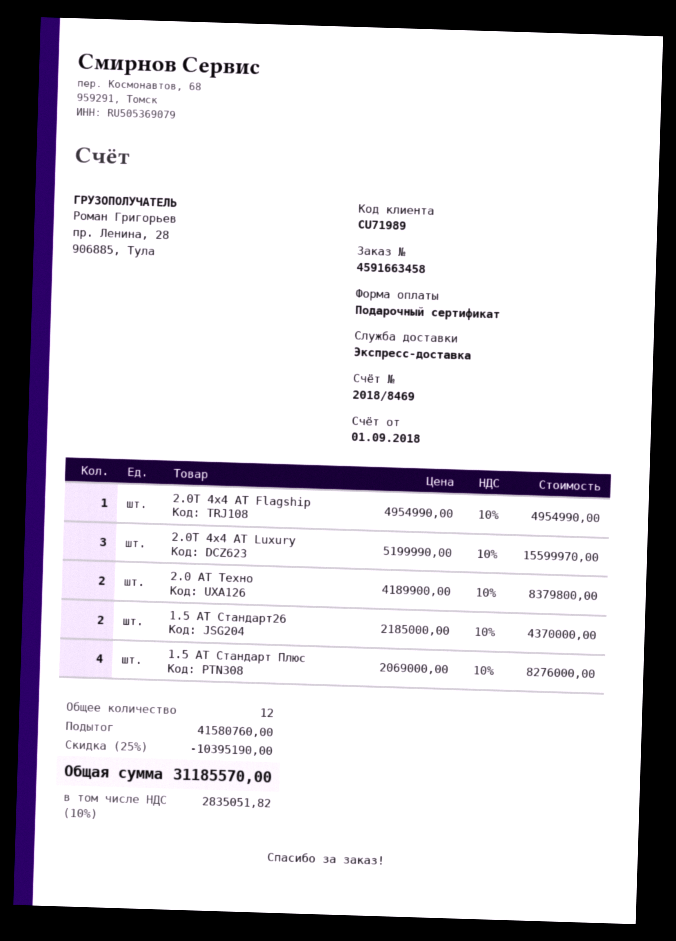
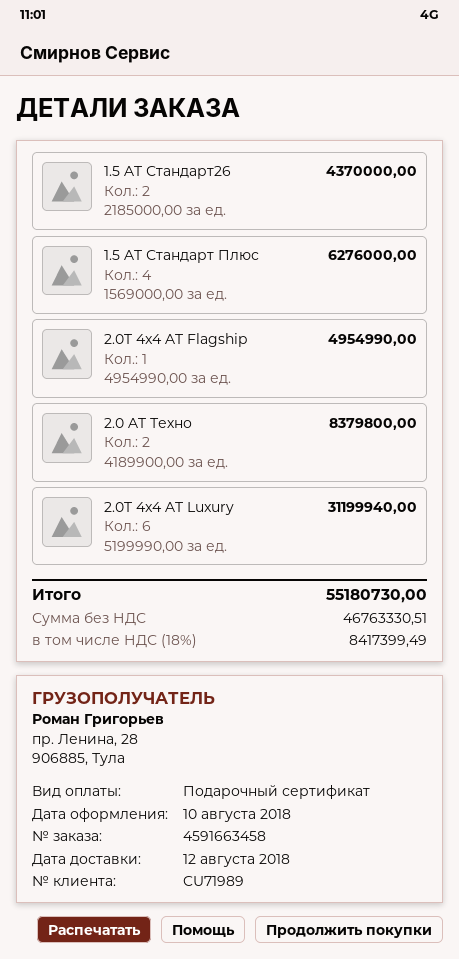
2.0T 4x4 AT Luxury: 3 x 5199990.00 = 15599970.00 -> 6 x 5199990.00 = 31199940.00
1.5 AT Стандарт Плюс: 4 x 2069000.00 = 8276000.00 -> 4 x 1569000.00 = 6276000.00
discount: 25% = 10395190.00 -> none
tax: 10% = 2835051.82 -> 18% = 8417399.49
total: 31185570.00 -> 55180730.00

